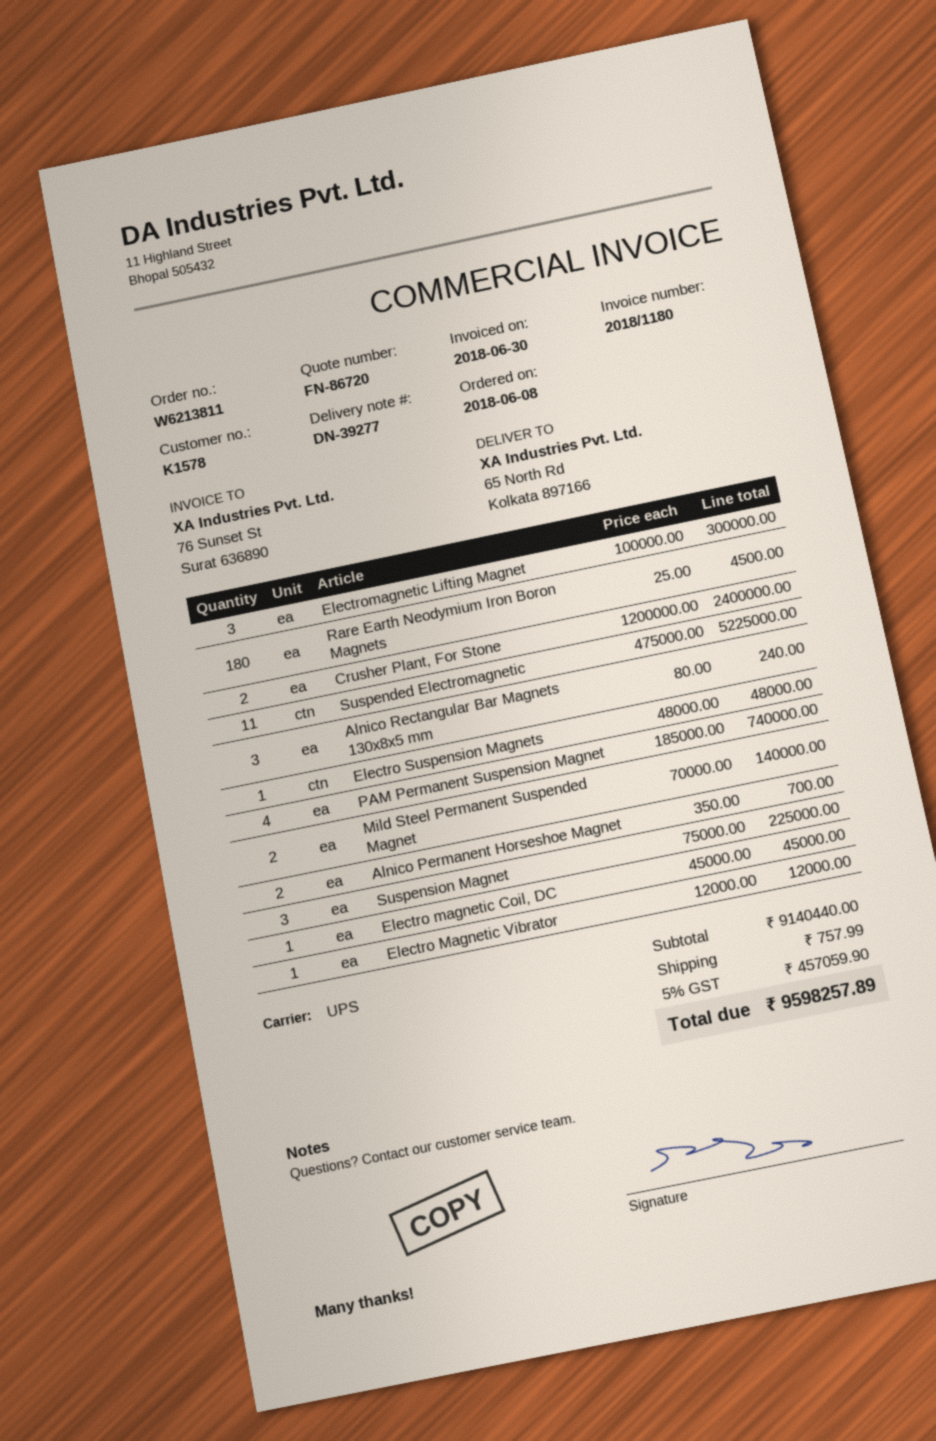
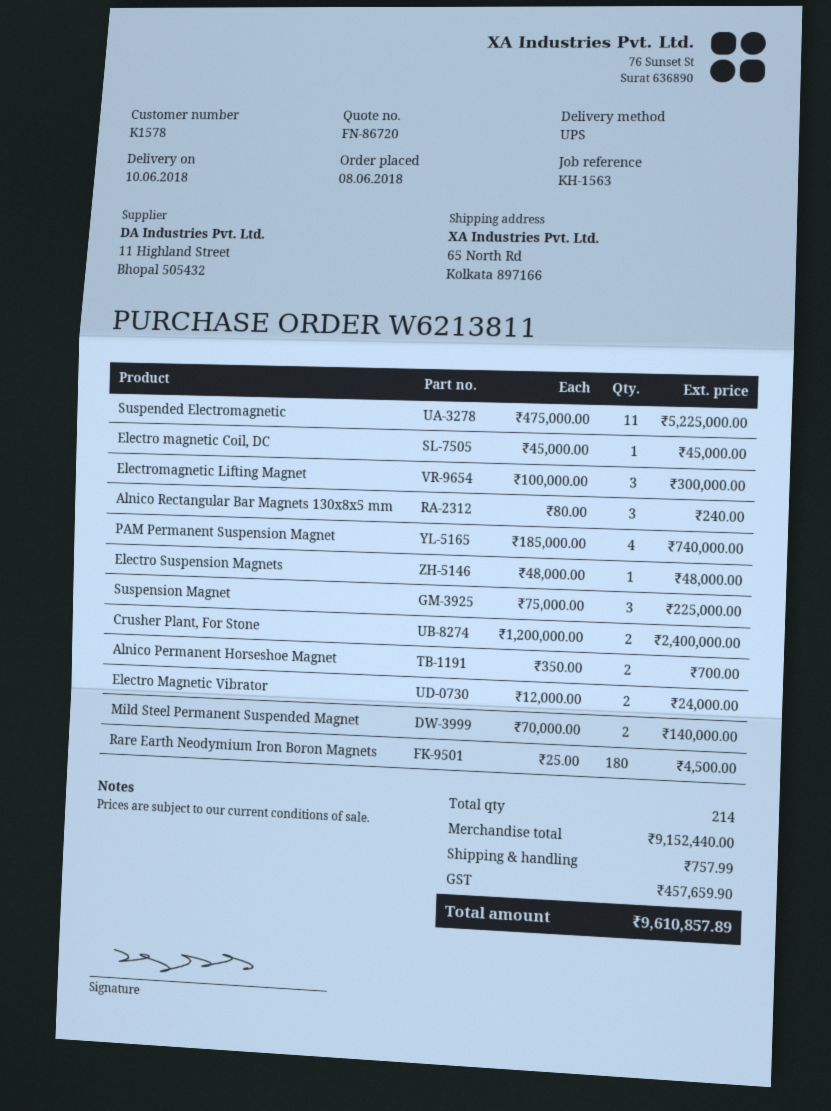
Electro Magnetic Vibrator: 1 x 12000.00 = 12000.00 -> 2 x 12000.00 = 24000.00
subtotal: 9140440.00 -> 9152440.00
tax: 457059.90 -> 457659.90
total: 9598257.89 -> 9610857.89

